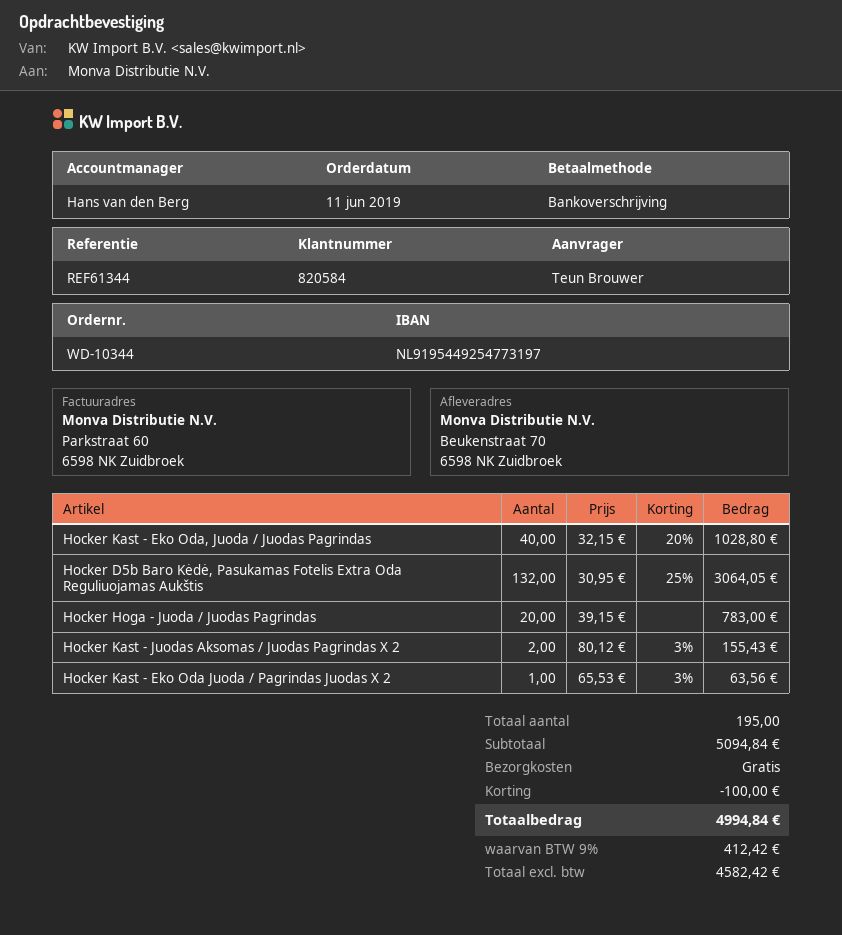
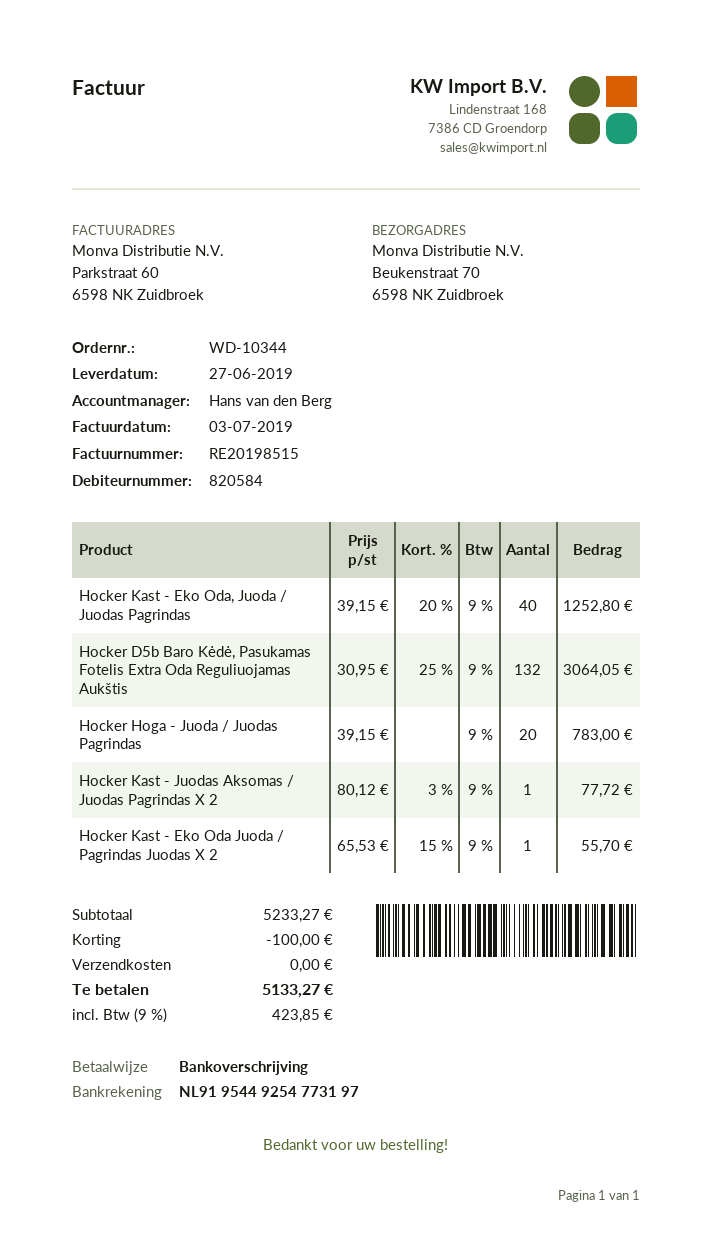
Hocker Kast - Eko Oda, Juoda / Juodas Pagrindas: 40 x 32.15 - 20% = 1028.80 -> 40 x 39.15 - 20% = 1252.80
Hocker Kast - Juodas Aksomas / Juodas Pagrindas X 2: 2 x 80.12 - 3% = 155.43 -> 1 x 80.12 - 3% = 77.72
Hocker Kast - Eko Oda Juoda / Pagrindas Juodas X 2: 1 x 65.53 - 3% = 63.56 -> 1 x 65.53 - 15% = 55.70
subtotal: 5094.84 -> 5233.27
tax: 9% = 412.42 -> 9% = 423.85
total: 4994.84 -> 5133.27

